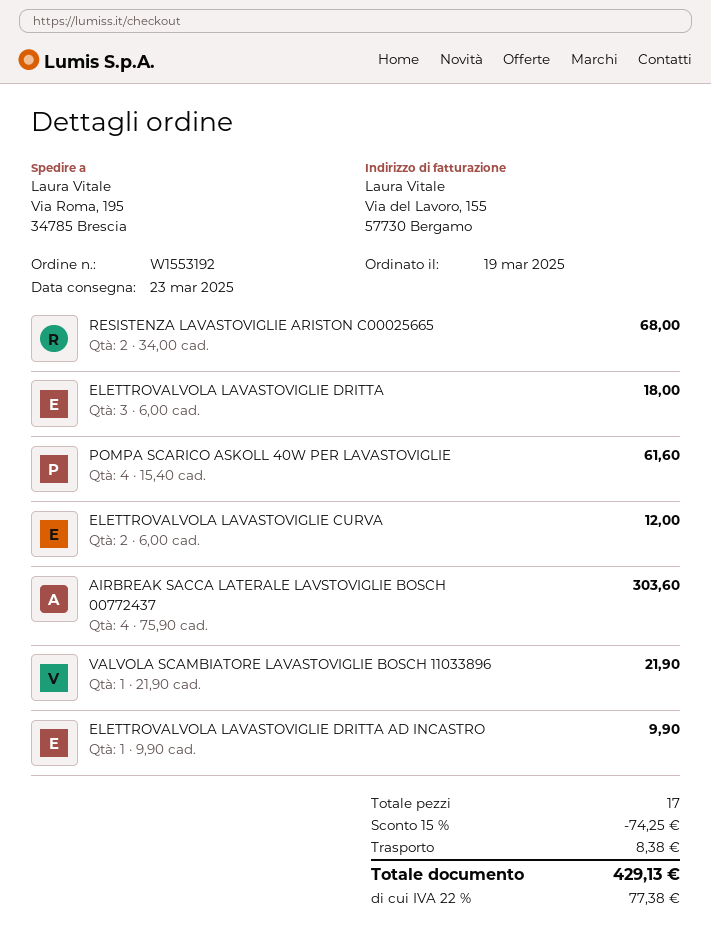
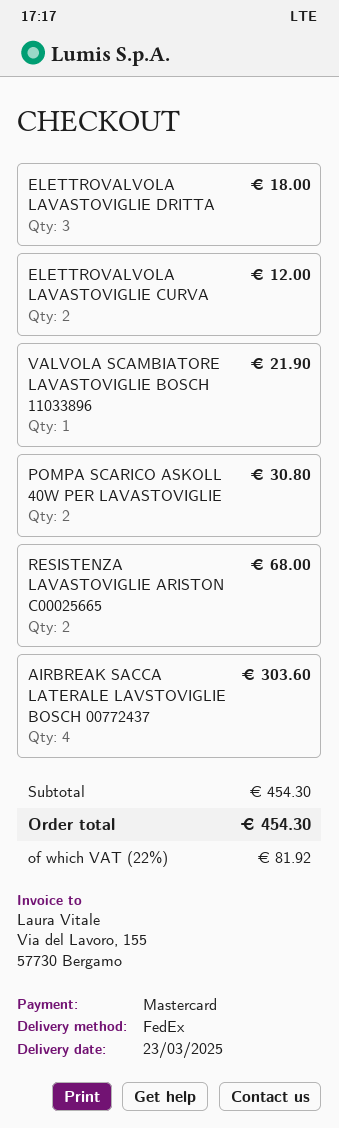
POMPA SCARICO ASKOLL 40W PER LAVASTOVIGLIE: 4 for 61.60 -> 2 for 30.80
ELETTROVALVOLA LAVASTOVIGLIE DRITTA AD INCASTRO: 1 for 9.90 -> none
discount: 15% = 74.25 -> none
shipping: 8.38 -> none
tax: 22% = 77.38 -> 22% = 81.92
total: 429.13 -> 454.30

